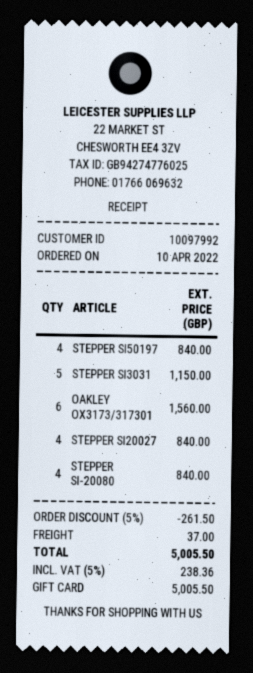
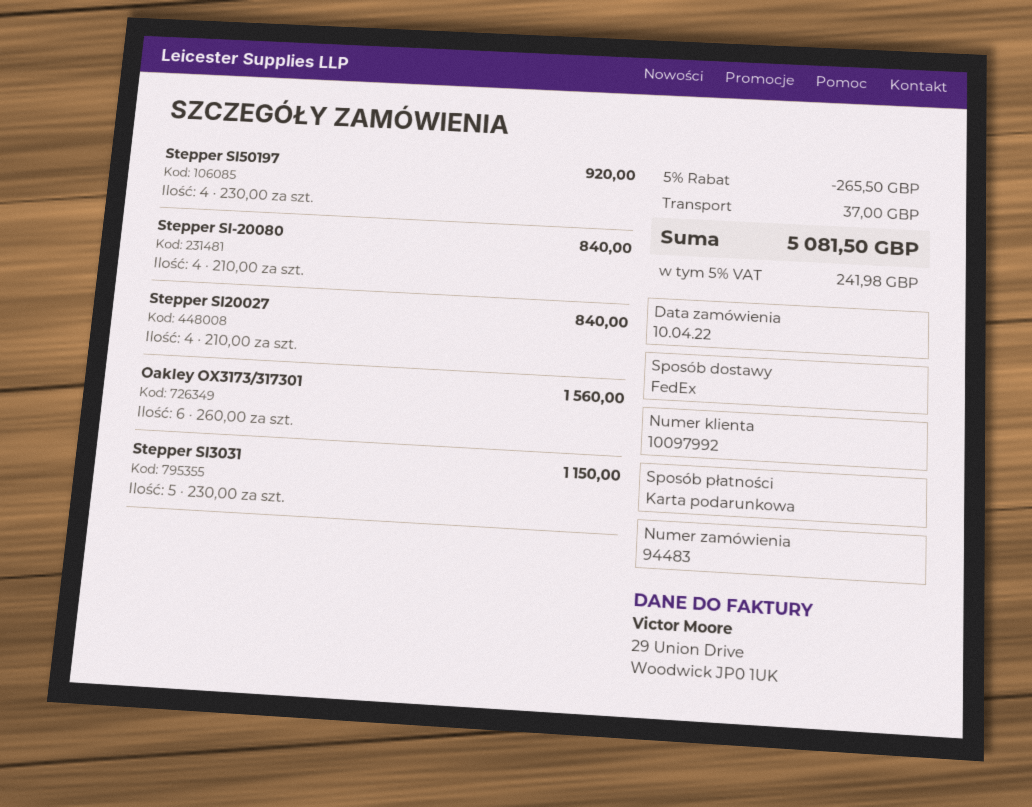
STEPPER SI50197: 4 for 840.00 -> 4 for 920.00
discount: 5% = 261.50 -> 5% = 265.50
tax: 5% = 238.36 -> 5% = 241.98
total: 5005.50 -> 5081.50

